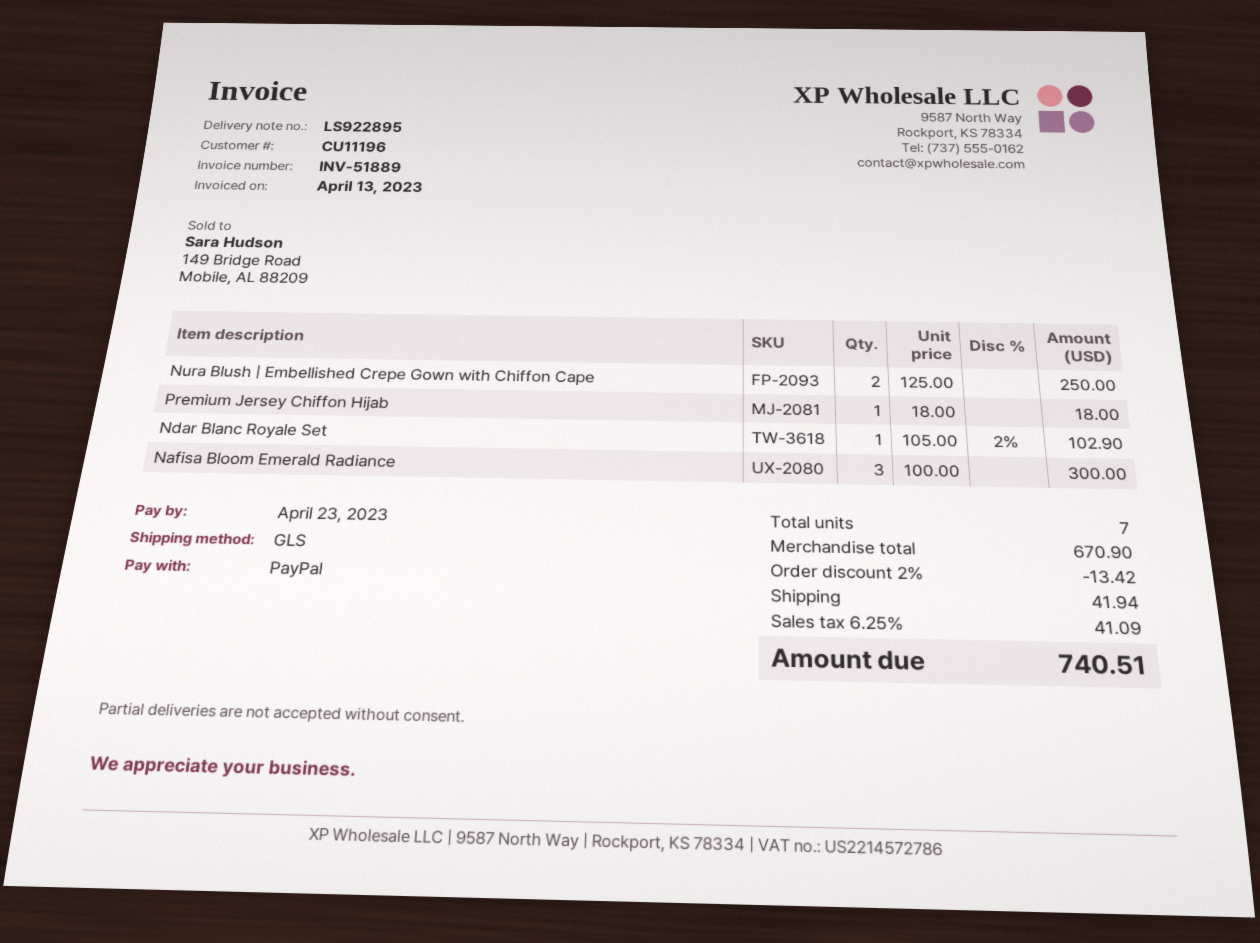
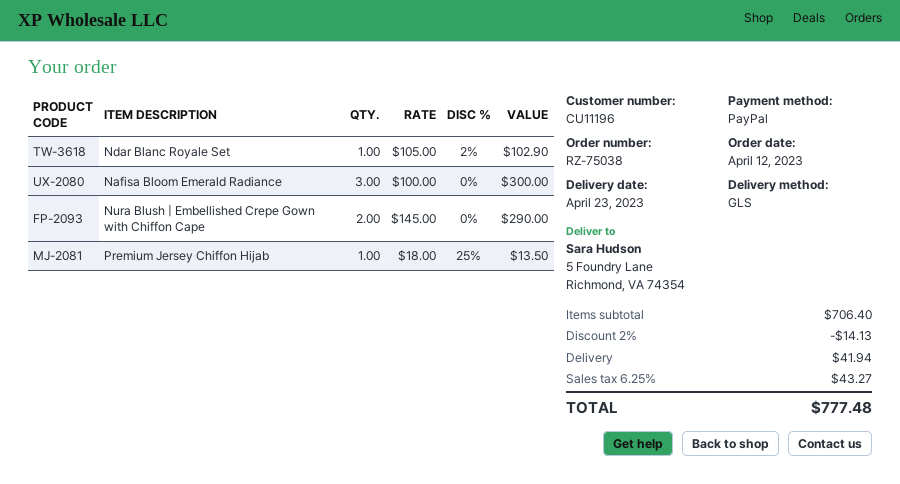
Nura Blush | Embellished Crepe Gown with Chiffon Cape: 2 x 125.00 = 250.00 -> 2 x 145.00 = 290.00
Premium Jersey Chiffon Hijab: 1 x 18.00 = 18.00 -> 1 x 18.00 - 25% = 13.50
subtotal: 670.90 -> 706.40
discount: 2% = 13.42 -> 2% = 14.13
tax: 6.25% = 41.09 -> 6.25% = 43.27
total: 740.51 -> 777.48

